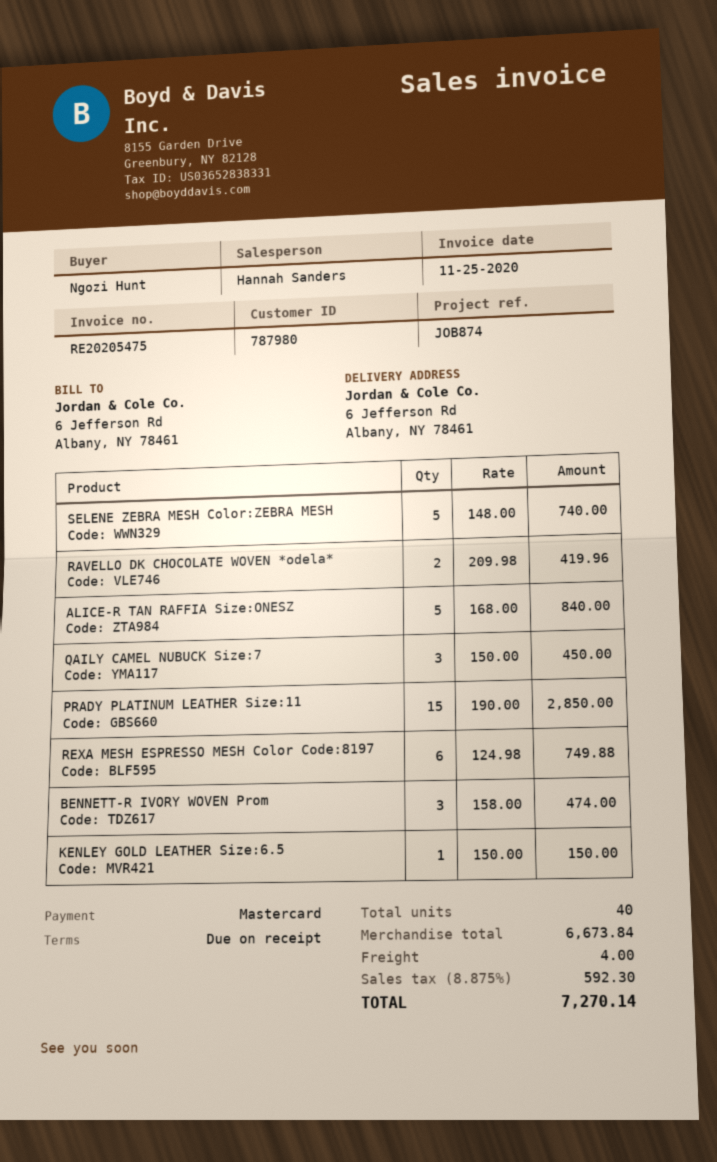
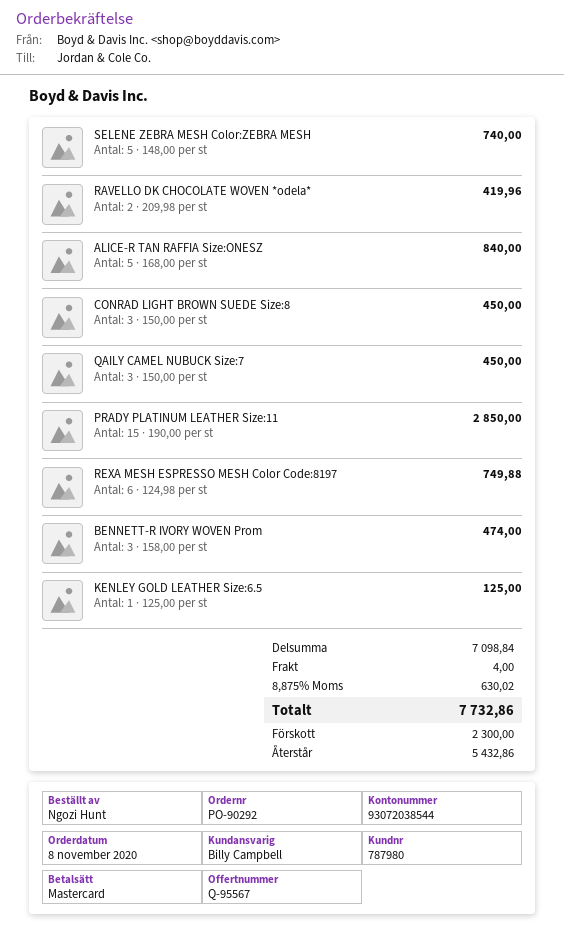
sales rep: Hannah Sanders -> Billy Campbell
KENLEY GOLD LEATHER Size:6.5: 1 x 150.00 = 150.00 -> 1 x 125.00 = 125.00
CONRAD LIGHT BROWN SUEDE Size:8: none -> 3 x 150.00 = 450.00
subtotal: 6673.84 -> 7098.84
tax: 8.875% = 592.30 -> 8.875% = 630.02
total: 7270.14 -> 7732.86

